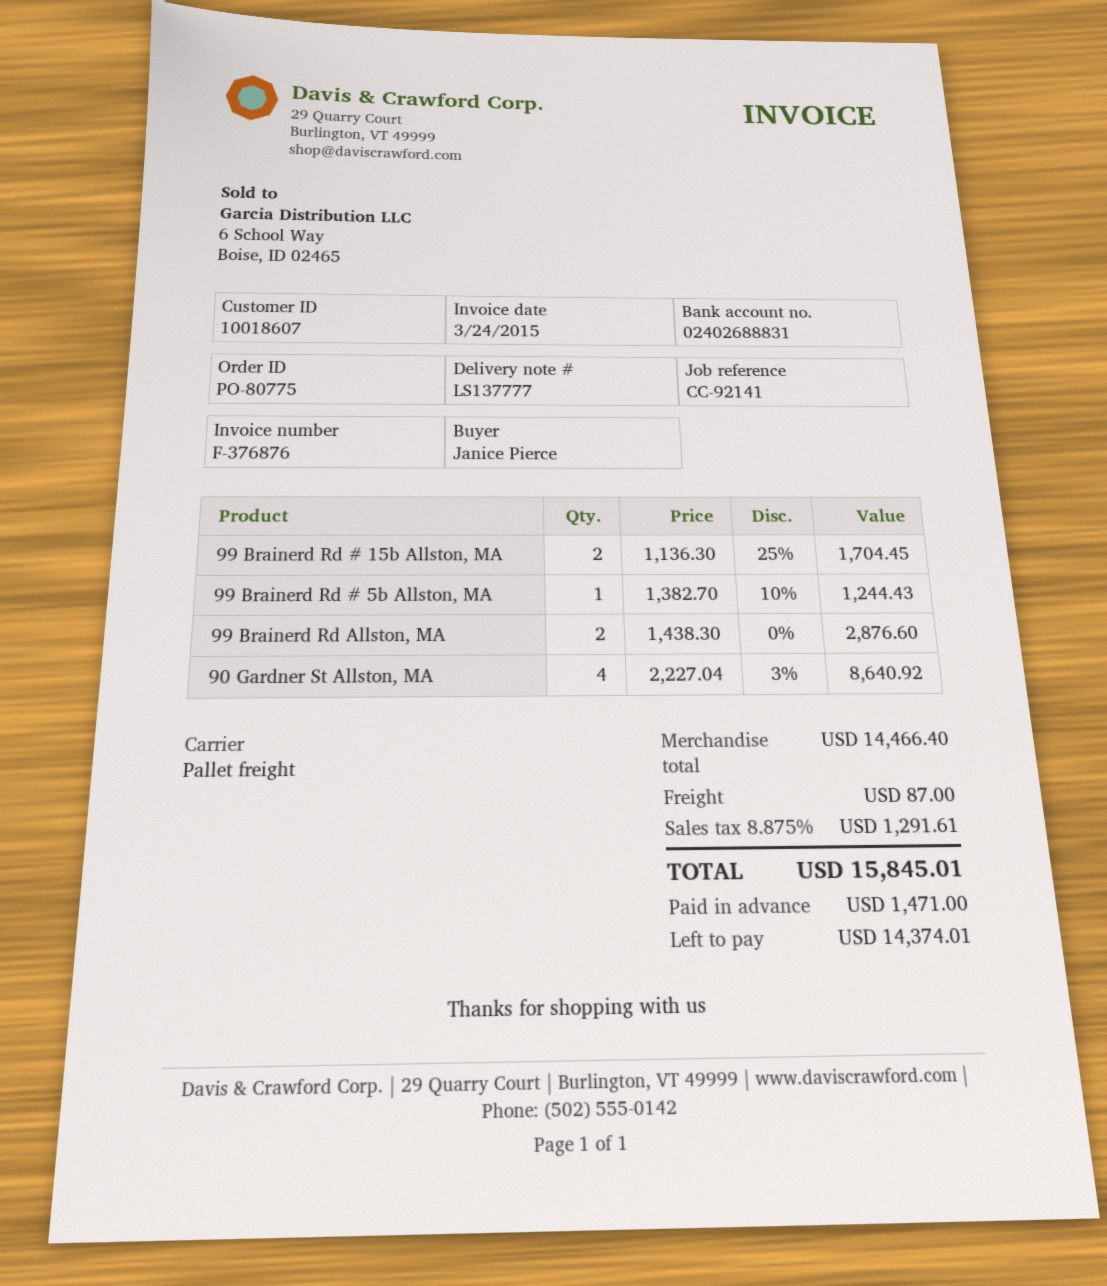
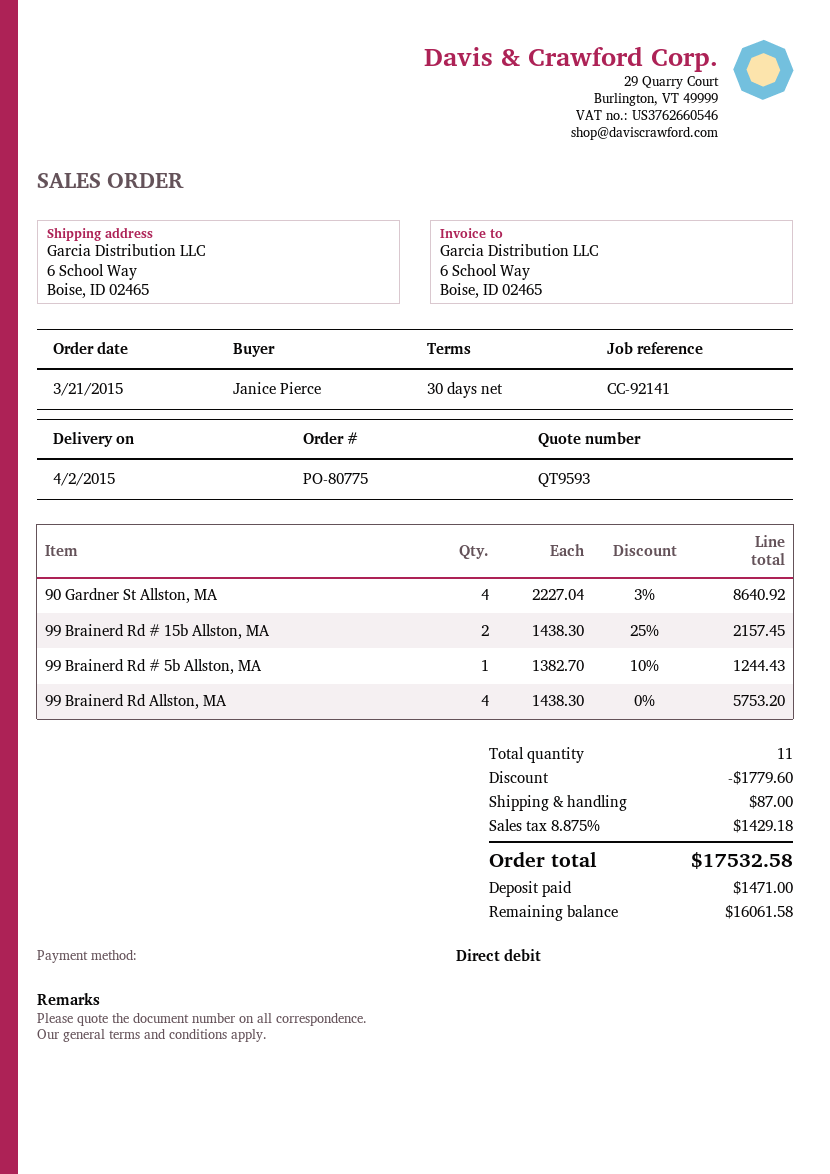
99 Brainerd Rd # 15b Allston, MA: 2 x 1136.30 - 25% = 1704.45 -> 2 x 1438.30 - 25% = 2157.45
99 Brainerd Rd Allston, MA: 2 x 1438.30 = 2876.60 -> 4 x 1438.30 = 5753.20
discount: none -> 1779.60
tax: 8.875% = 1291.61 -> 8.875% = 1429.18
total: 15845.01 -> 17532.58
balance: 14374.01 -> 16061.58

